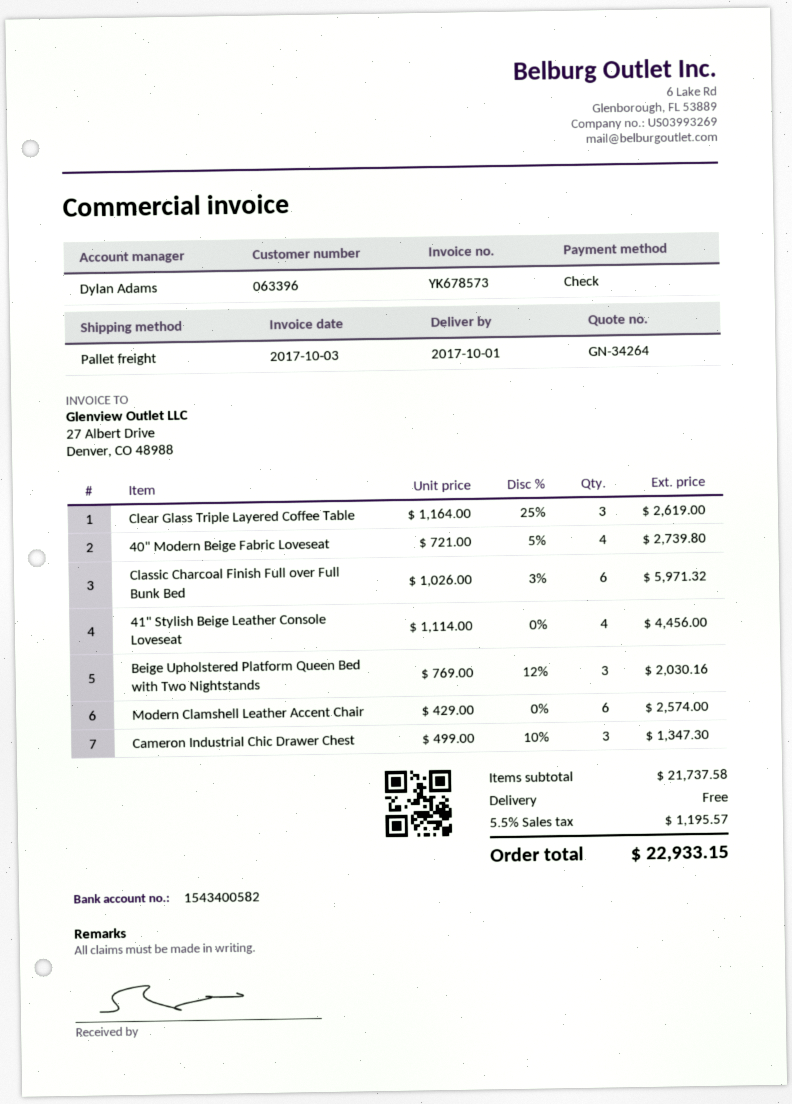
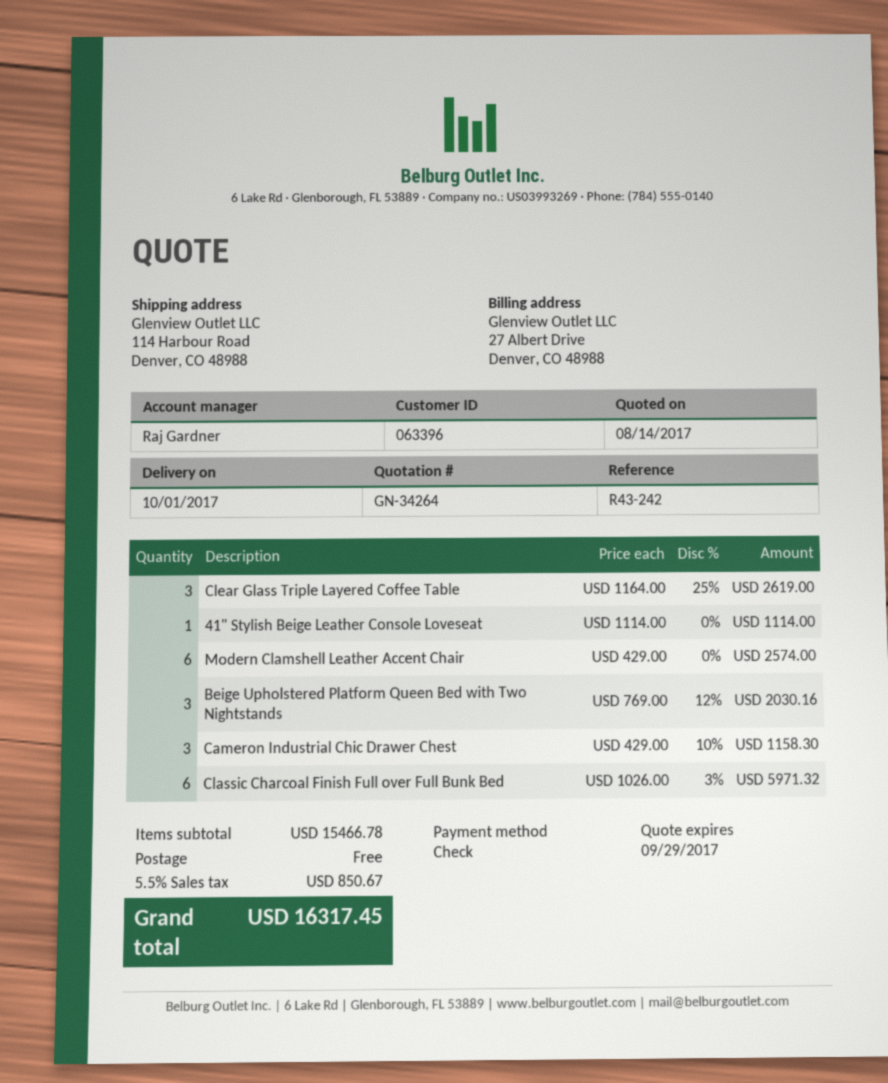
sales rep: Dylan Adams -> Raj Gardner
40" Modern Beige Fabric Loveseat: 4 x 721.00 - 5% = 2739.80 -> none
41" Stylish Beige Leather Console Loveseat: 4 x 1114.00 = 4456.00 -> 1 x 1114.00 = 1114.00
Cameron Industrial Chic Drawer Chest: 3 x 499.00 - 10% = 1347.30 -> 3 x 429.00 - 10% = 1158.30
subtotal: 21737.58 -> 15466.78
tax: 5.5% = 1195.57 -> 5.5% = 850.67
total: 22933.15 -> 16317.45

